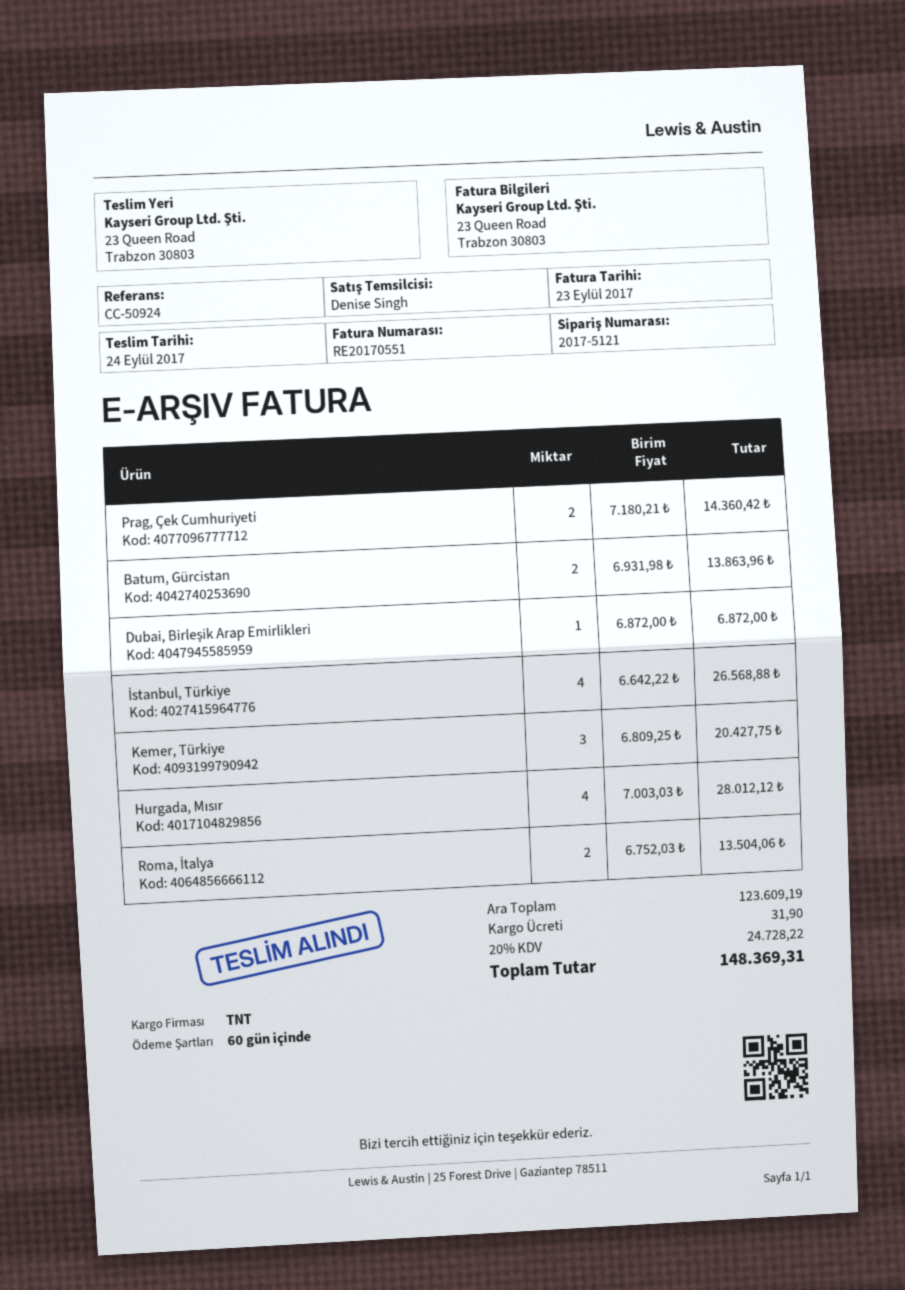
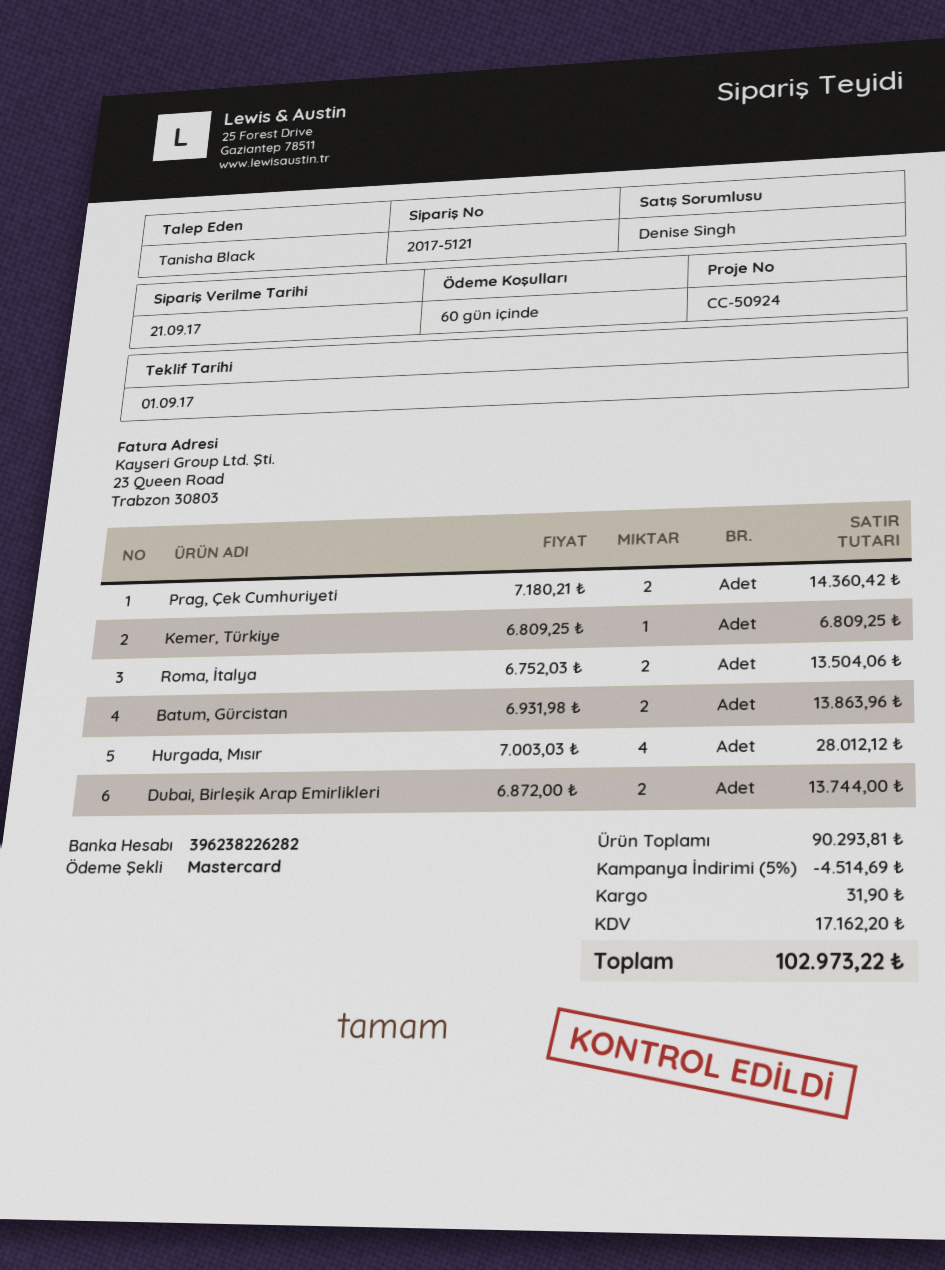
Dubai, Birleşik Arap Emirlikleri: 1 x 6872.00 = 6872.00 -> 2 x 6872.00 = 13744.00
İstanbul, Türkiye: 4 x 6642.22 = 26568.88 -> none
Kemer, Türkiye: 3 x 6809.25 = 20427.75 -> 1 x 6809.25 = 6809.25
subtotal: 123609.19 -> 90293.81
discount: none -> 5% = 4514.69
tax: 24728.22 -> 17162.20
total: 148369.31 -> 102973.22

